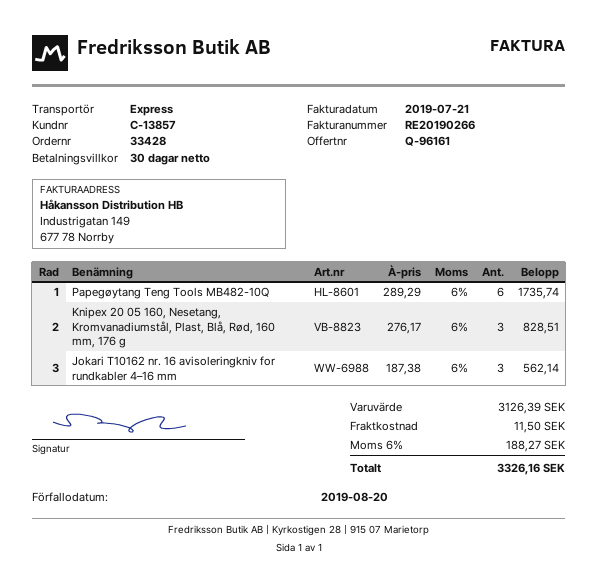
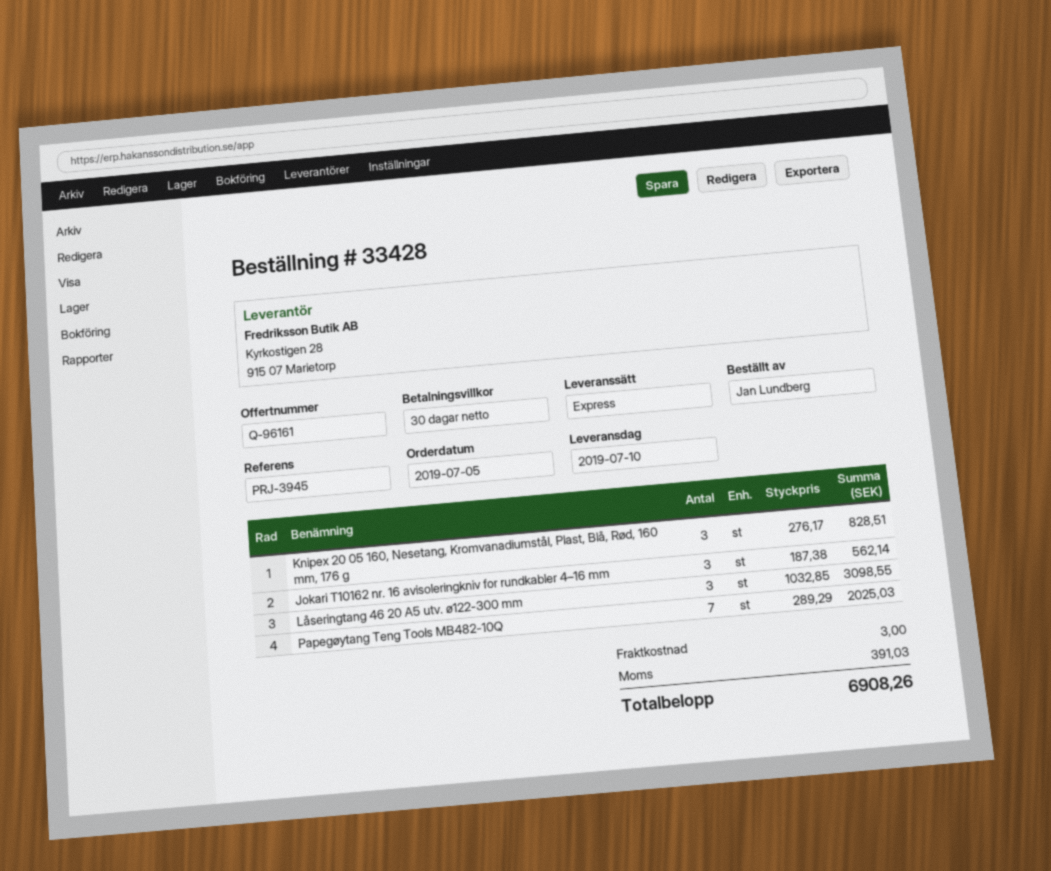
Papegøytang Teng Tools MB482-10Q: 6 x 289.29 = 1735.74 -> 7 x 289.29 = 2025.03
Låseringtang 46 20 A5 utv. ø122-300 mm: none -> 3 x 1032.85 = 3098.55
shipping: 11.50 -> 3.00
tax: 188.27 -> 391.03
total: 3326.16 -> 6908.26

